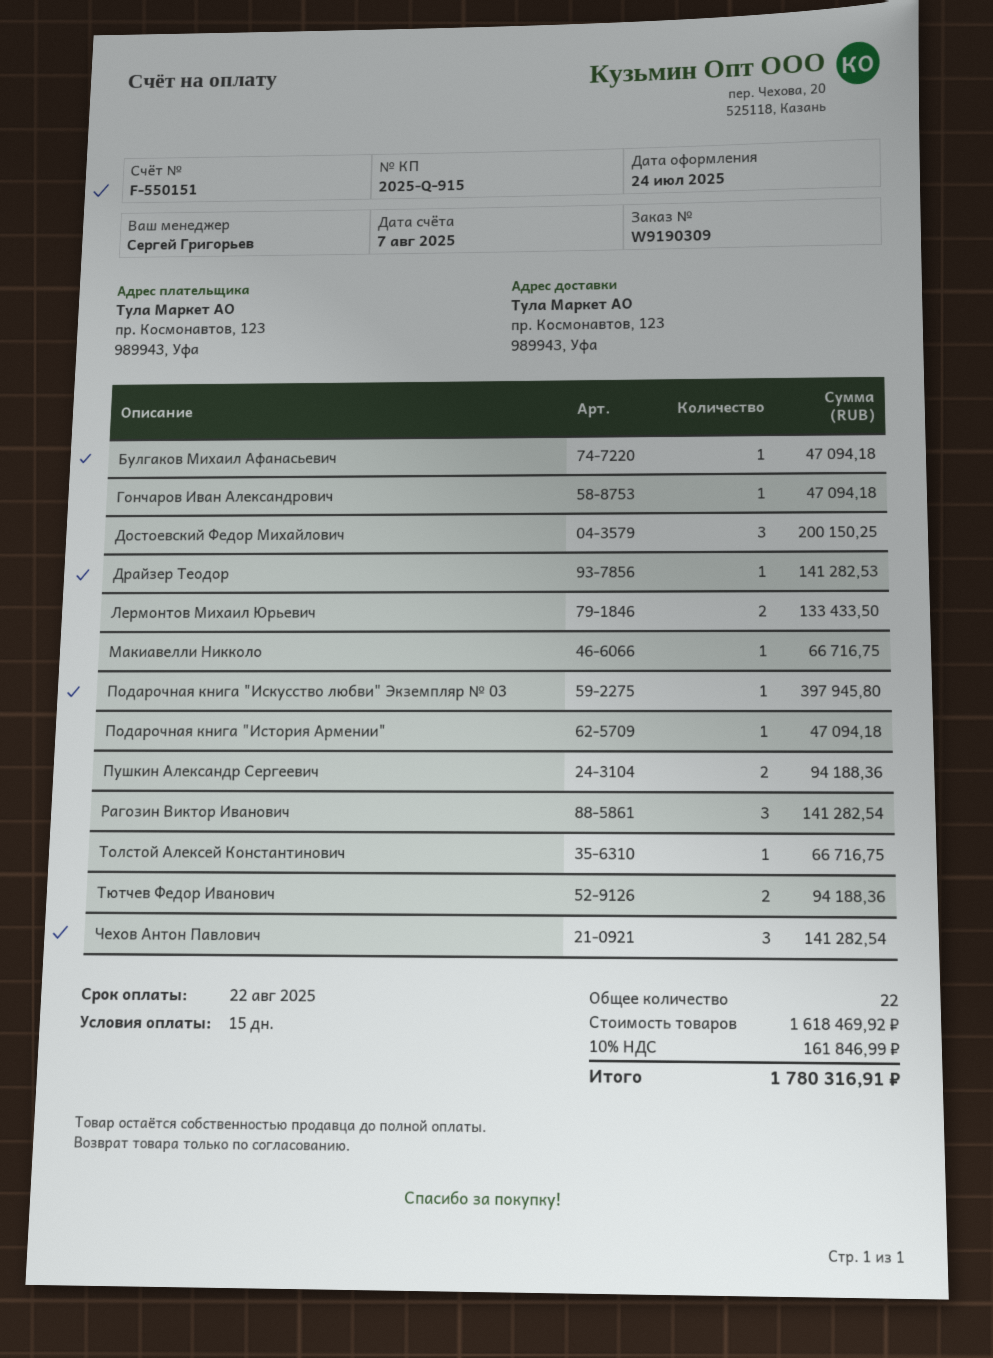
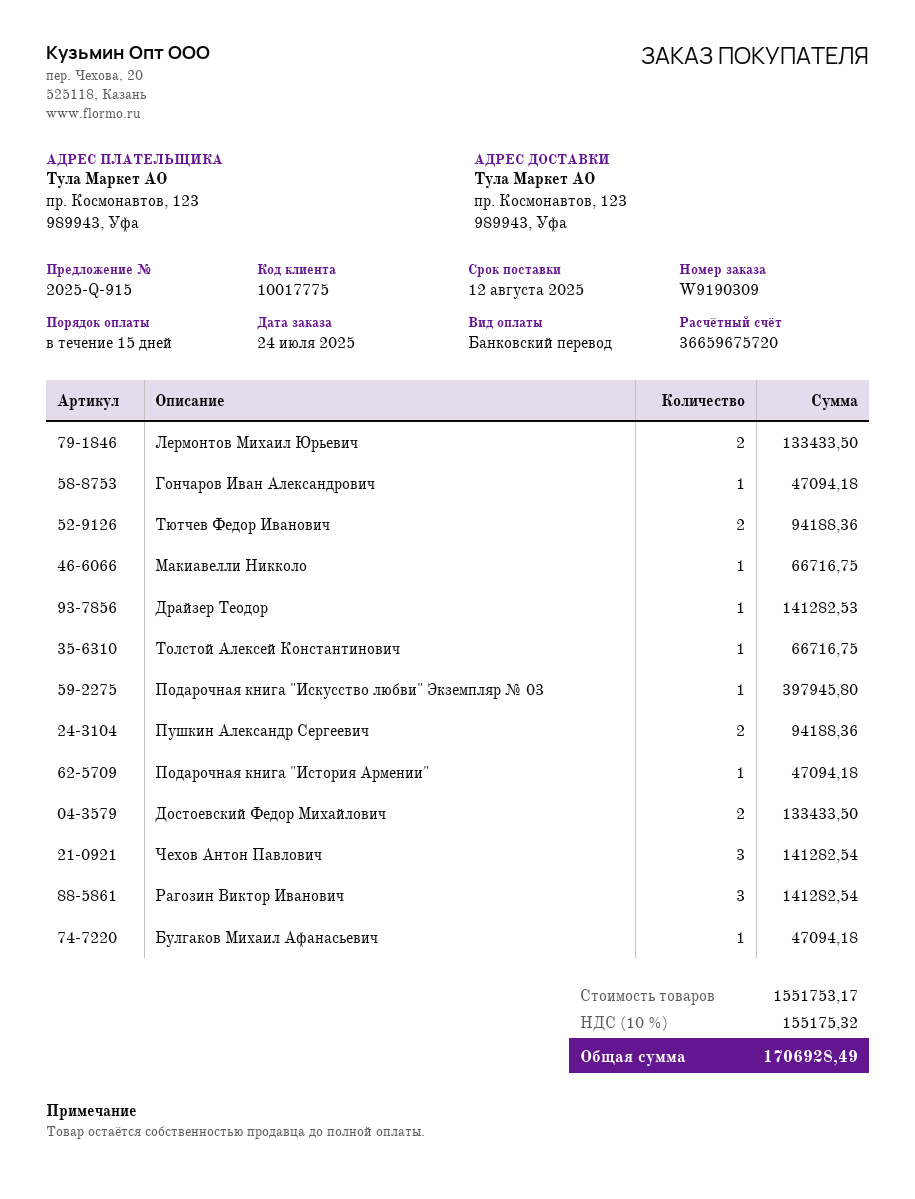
Достоевский Федор Михайлович: 3 for 200150.25 -> 2 for 133433.50
subtotal: 1618469.92 -> 1551753.17
tax: 10% = 161846.99 -> 10% = 155175.32
total: 1780316.91 -> 1706928.49

